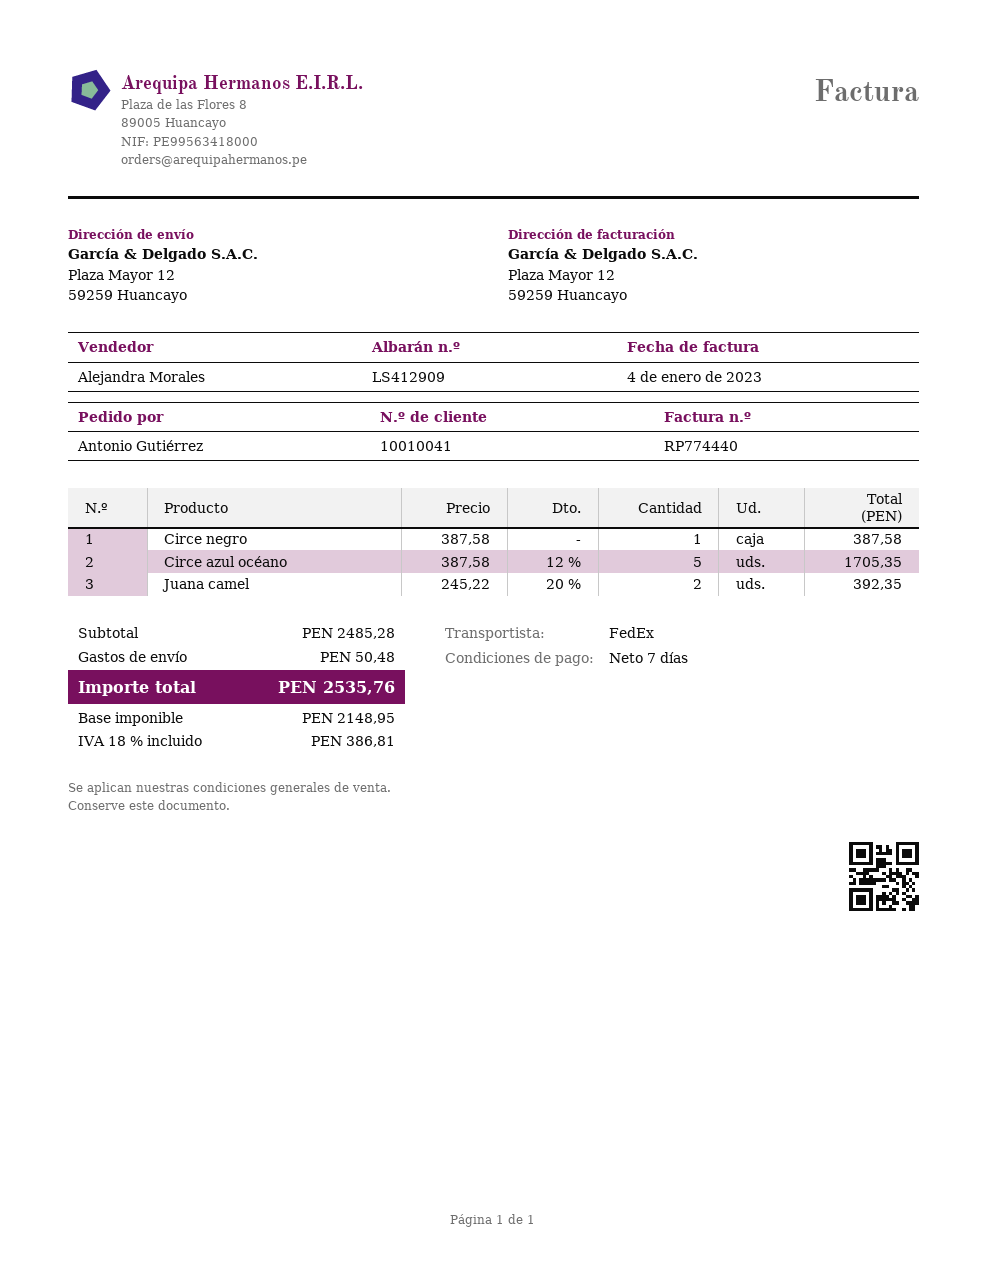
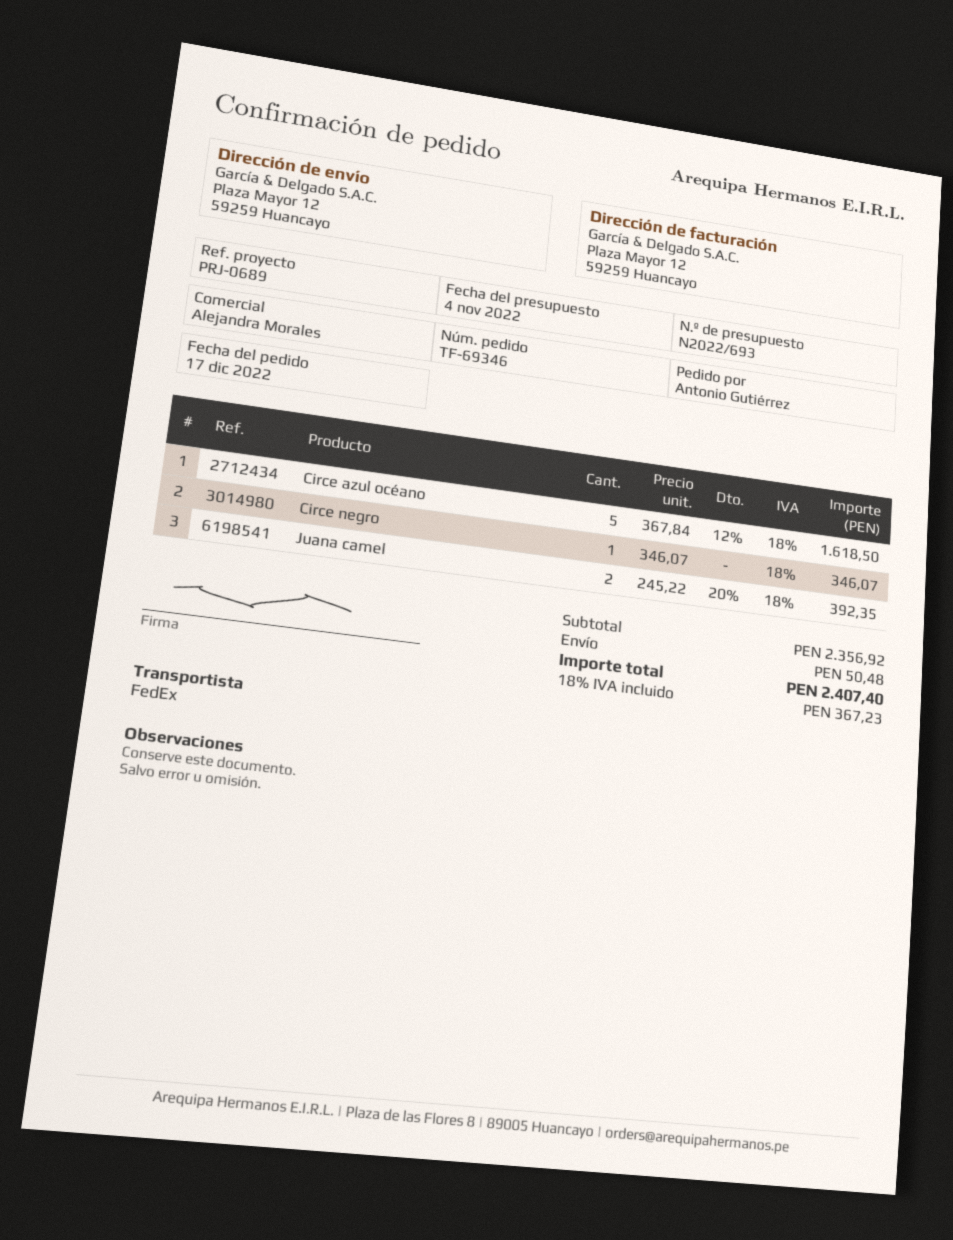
Circe negro: 1 x 387.58 = 387.58 -> 1 x 346.07 = 346.07
Circe azul océano: 5 x 387.58 - 12% = 1705.35 -> 5 x 367.84 - 12% = 1618.50
subtotal: 2485.28 -> 2356.92
tax: 18% = 386.81 -> 18% = 367.23
total: 2535.76 -> 2407.40

